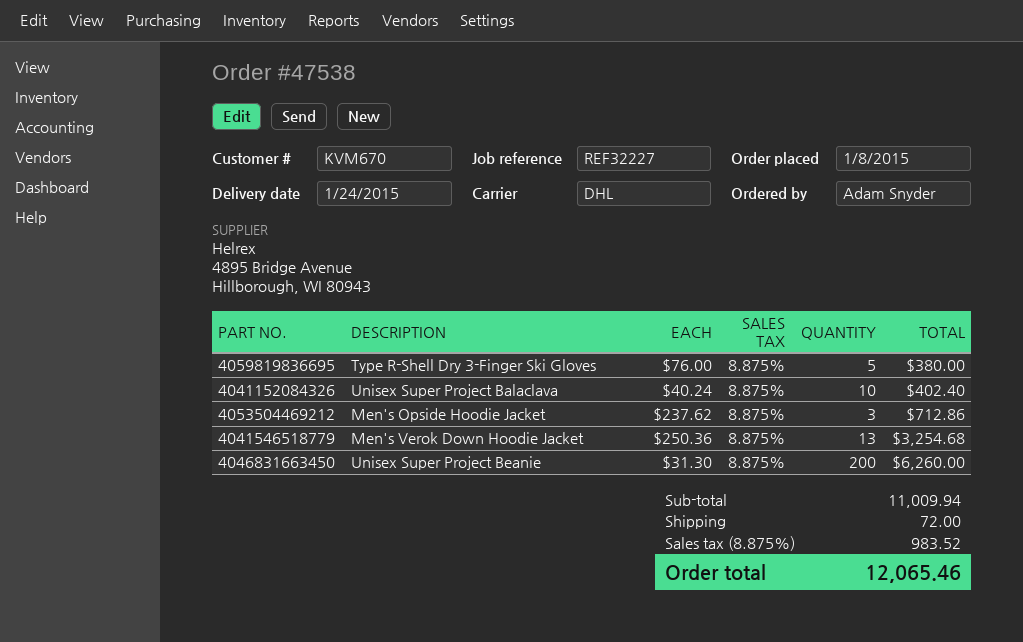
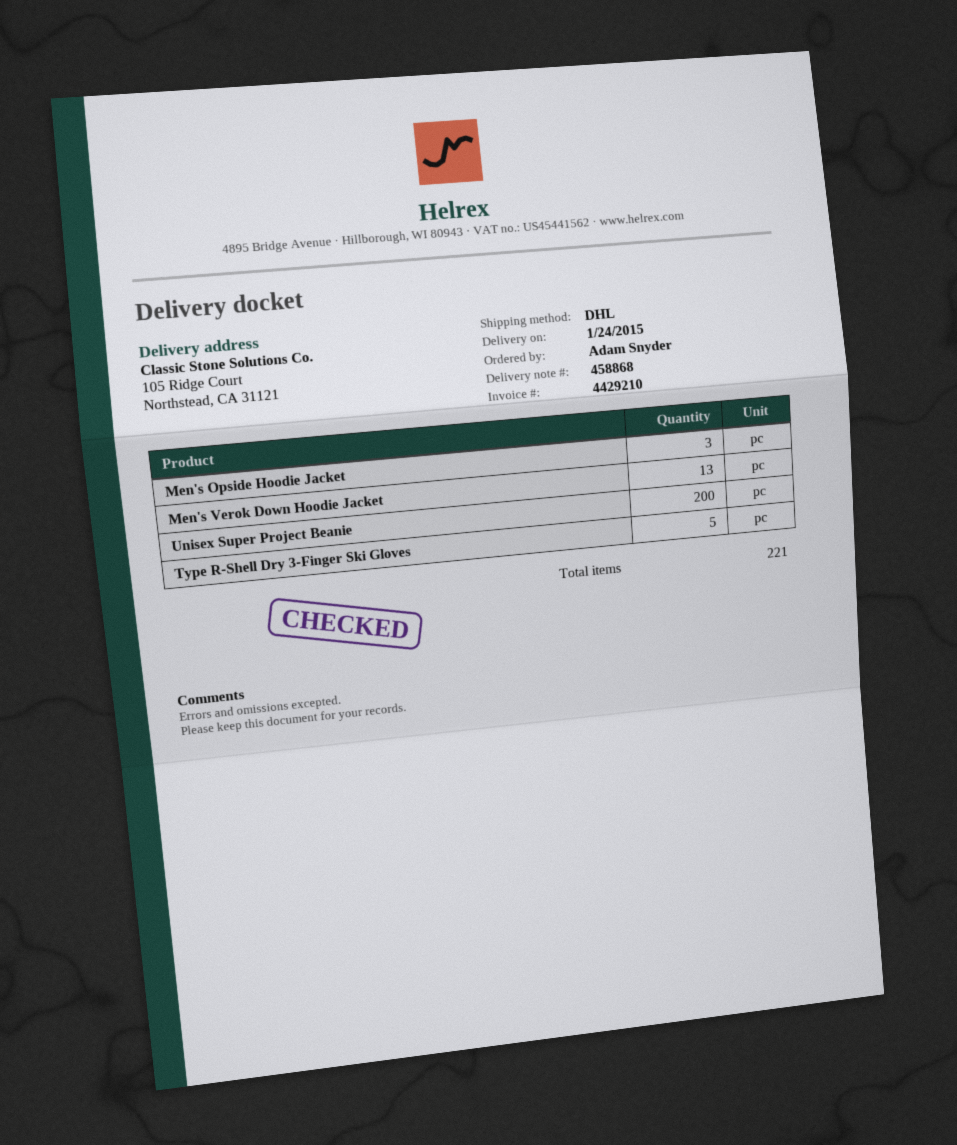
Unisex Super Project Balaclava: 10 -> none

